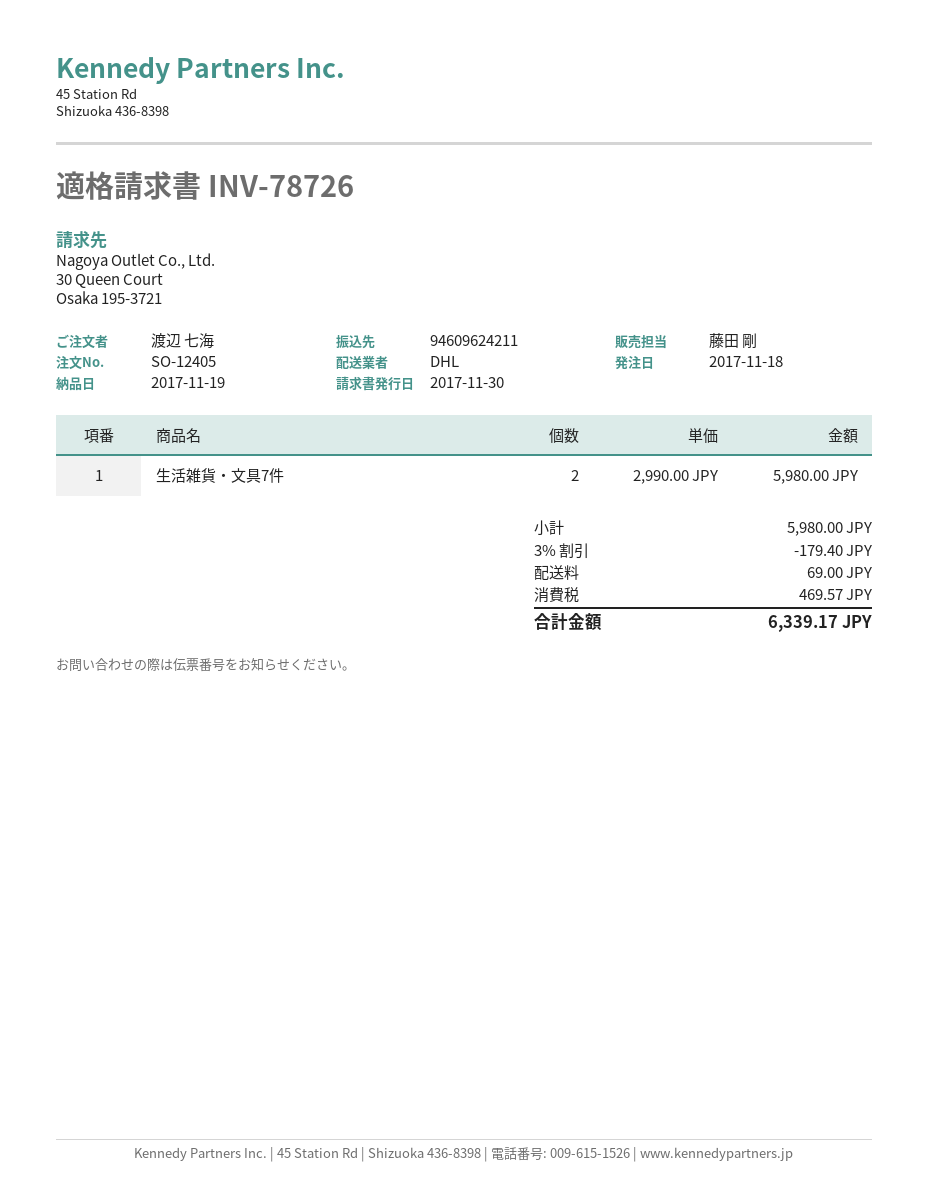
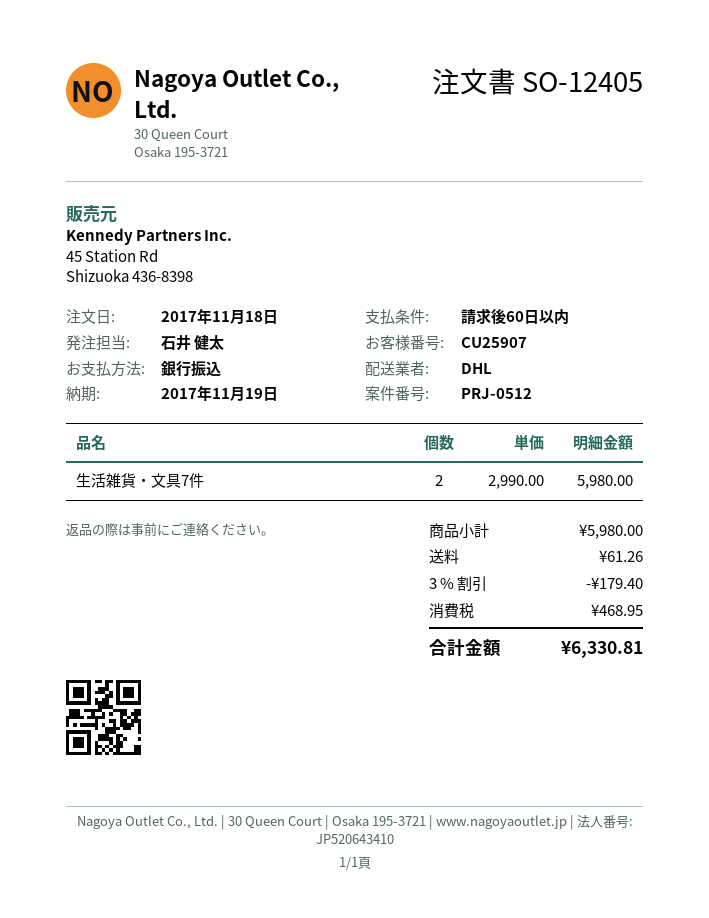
ordered by: 渡辺 七海 -> 石井 健太
shipping: 69.00 -> 61.26
tax: 469.57 -> 468.95
total: 6339.17 -> 6330.81

